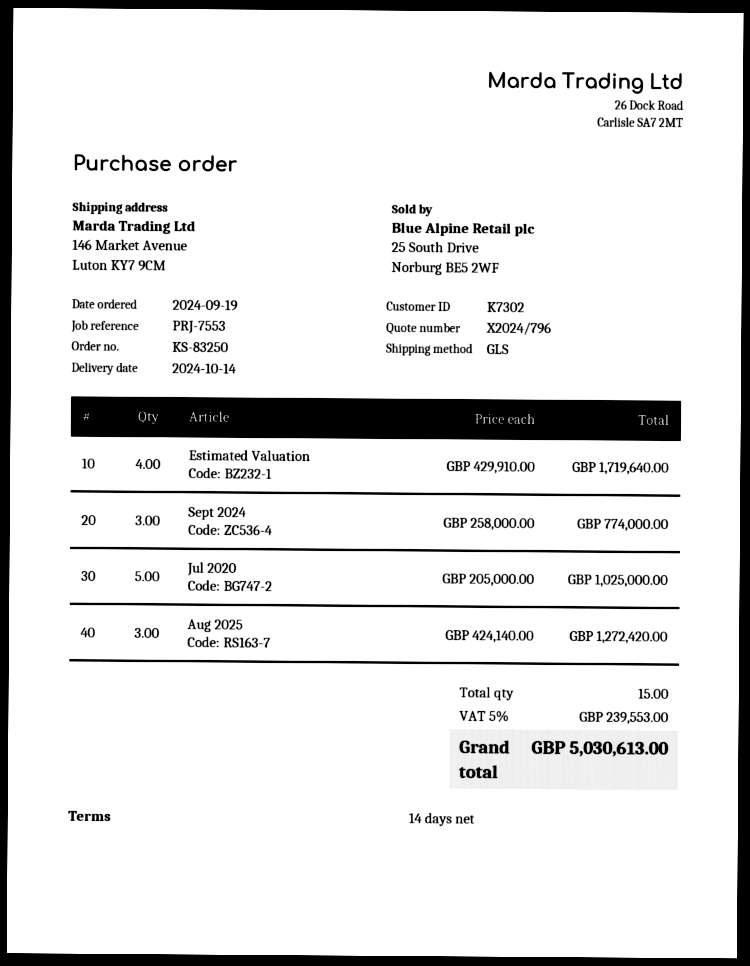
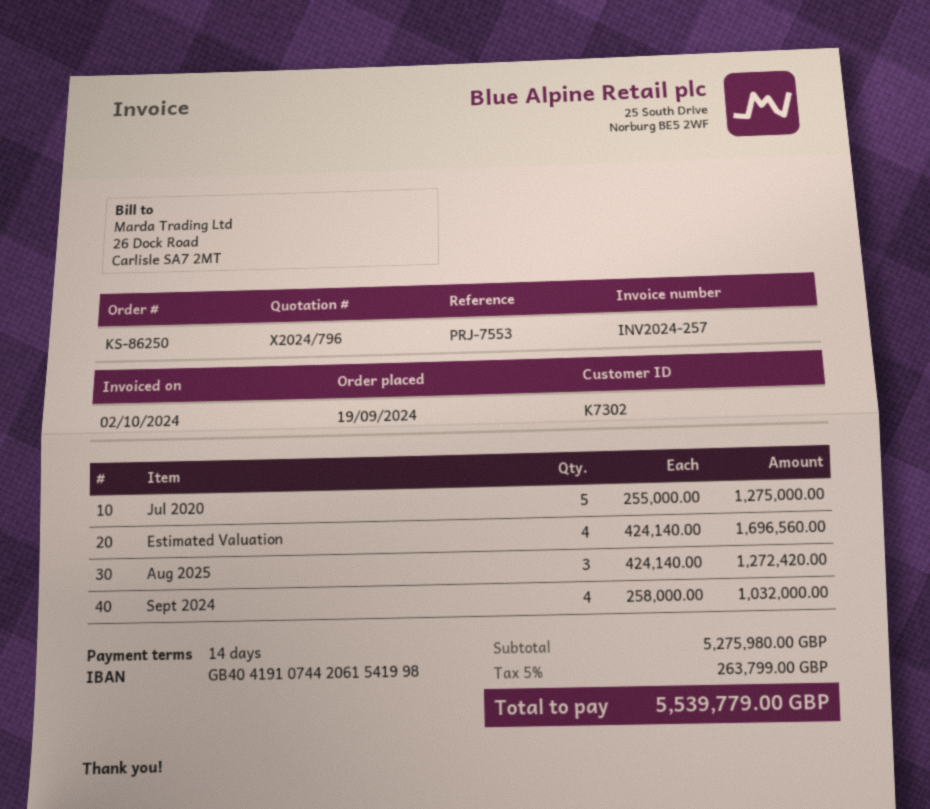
order number: KS-83250 -> KS-86250
Estimated Valuation: 4 x 429910.00 = 1719640.00 -> 4 x 424140.00 = 1696560.00
Sept 2024: 3 x 258000.00 = 774000.00 -> 4 x 258000.00 = 1032000.00
Jul 2020: 5 x 205000.00 = 1025000.00 -> 5 x 255000.00 = 1275000.00
tax: 5% = 239553.00 -> 5% = 263799.00
total: 5030613.00 -> 5539779.00

